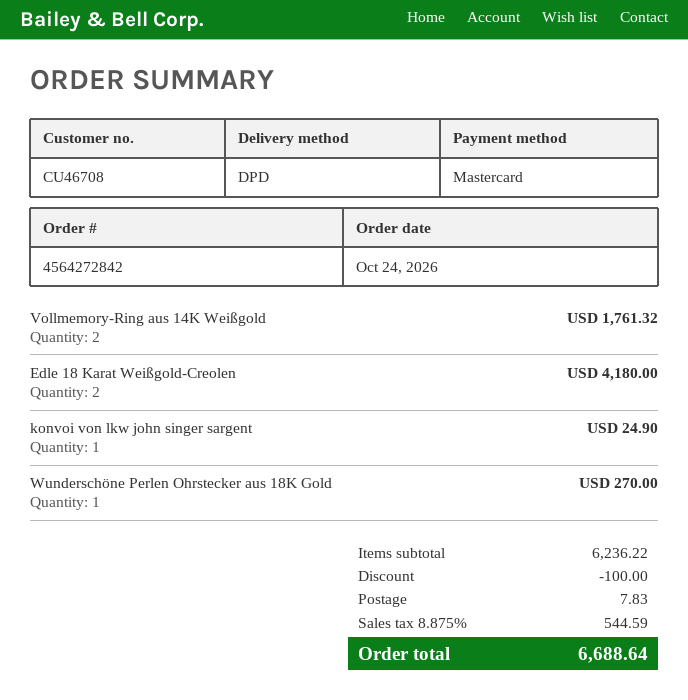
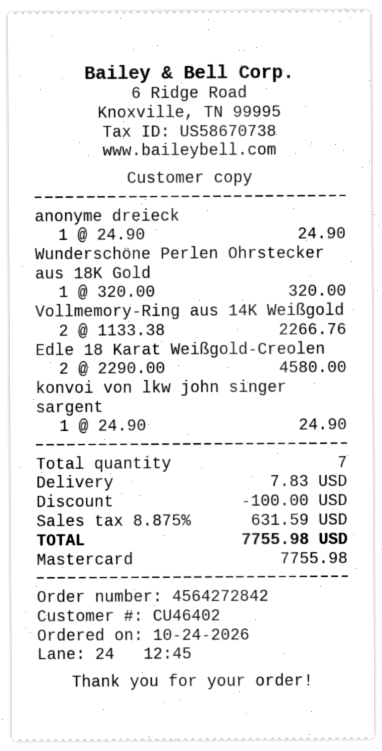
customer number: CU46708 -> CU46402
Vollmemory-Ring aus 14K Weißgold: 2 for 1761.32 -> 2 for 2266.76
Edle 18 Karat Weißgold-Creolen: 2 for 4180.00 -> 2 for 4580.00
Wunderschöne Perlen Ohrstecker aus 18K Gold: 1 for 270.00 -> 1 for 320.00
anonyme dreieck: none -> 1 for 24.90
tax: 8.875% = 544.59 -> 8.875% = 631.59
total: 6688.64 -> 7755.98

